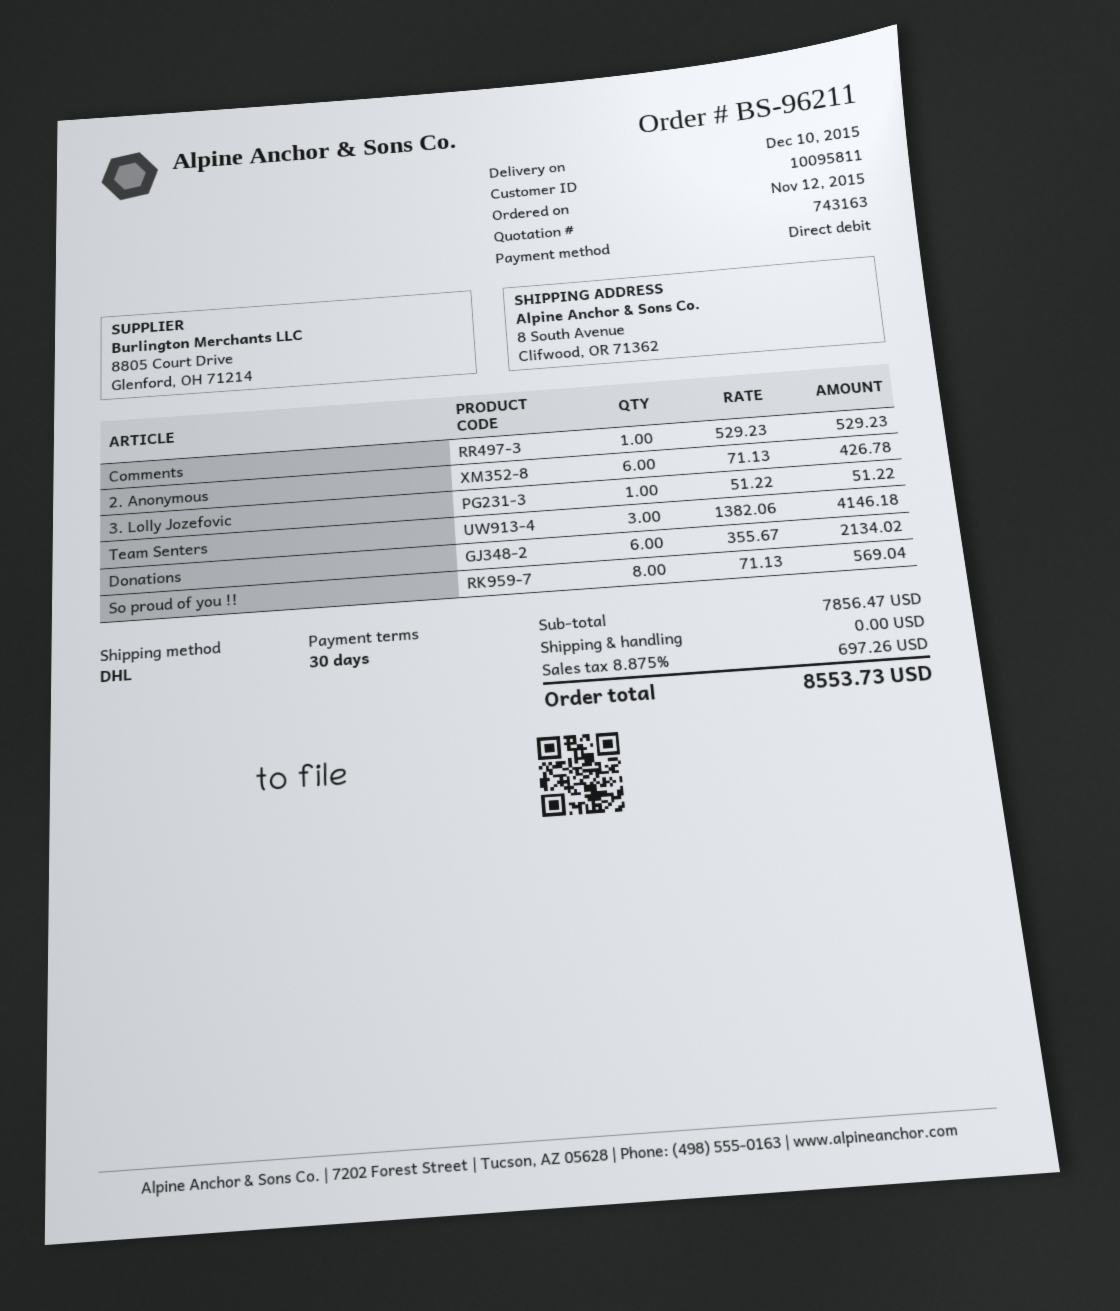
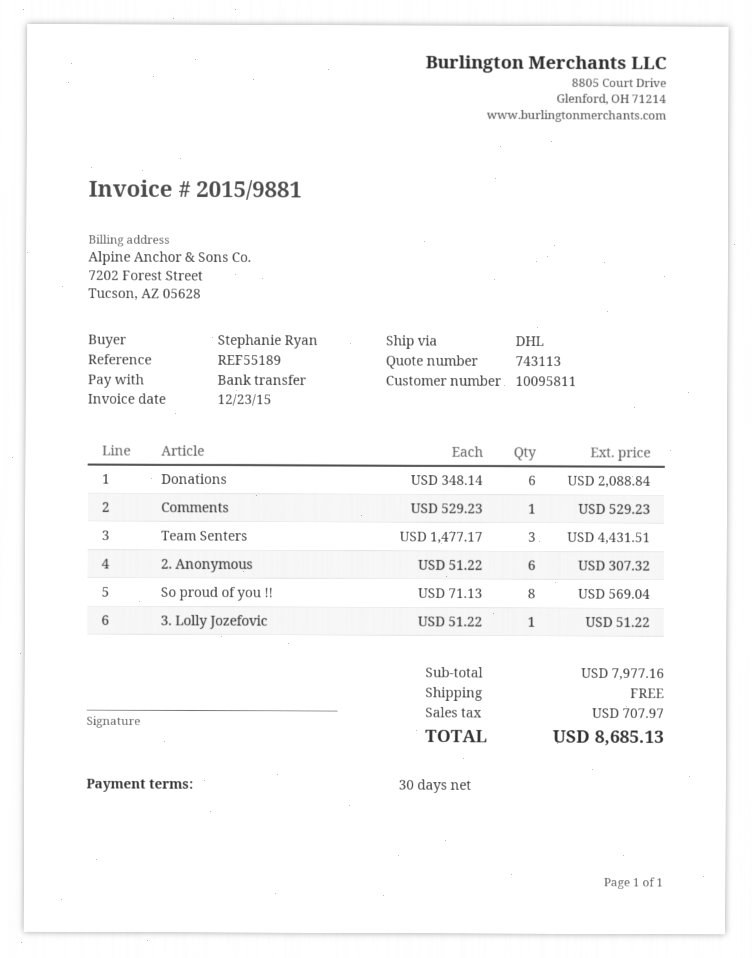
quote number: 743163 -> 743113
payment method: direct debit -> bank transfer
2. Anonymous: 6 x 71.13 = 426.78 -> 6 x 51.22 = 307.32
Team Senters: 3 x 1382.06 = 4146.18 -> 3 x 1477.17 = 4431.51
Donations: 6 x 355.67 = 2134.02 -> 6 x 348.14 = 2088.84
subtotal: 7856.47 -> 7977.16
tax: 697.26 -> 707.97
total: 8553.73 -> 8685.13

